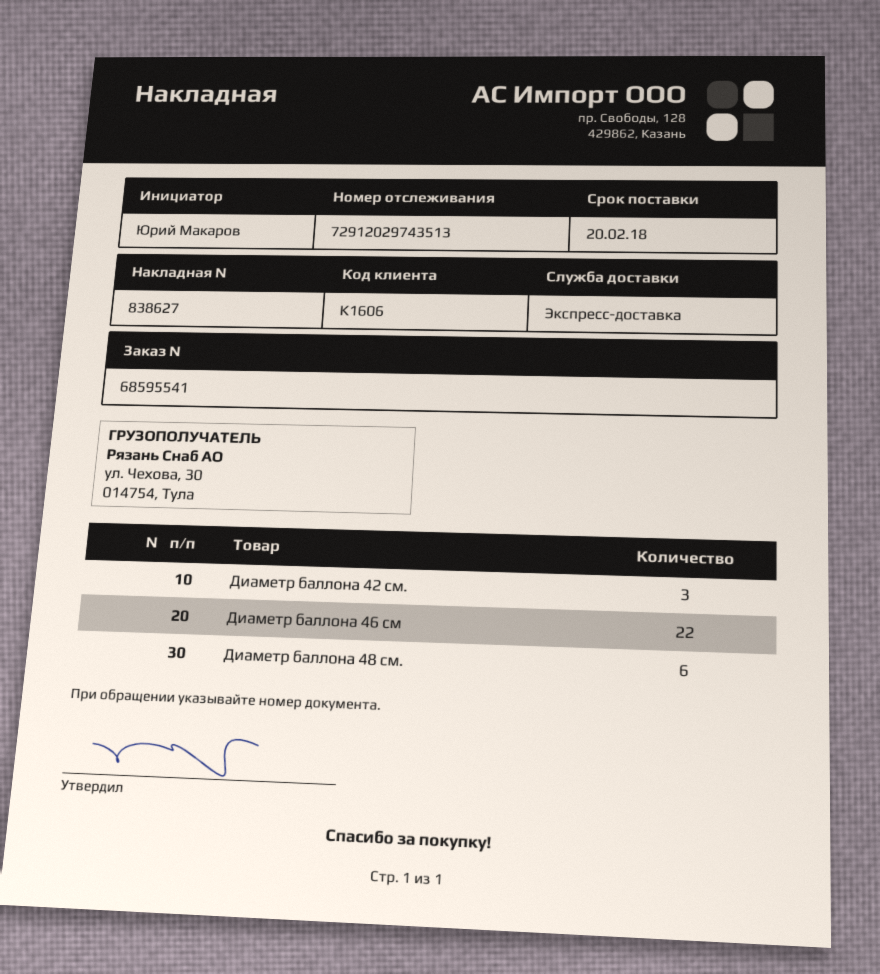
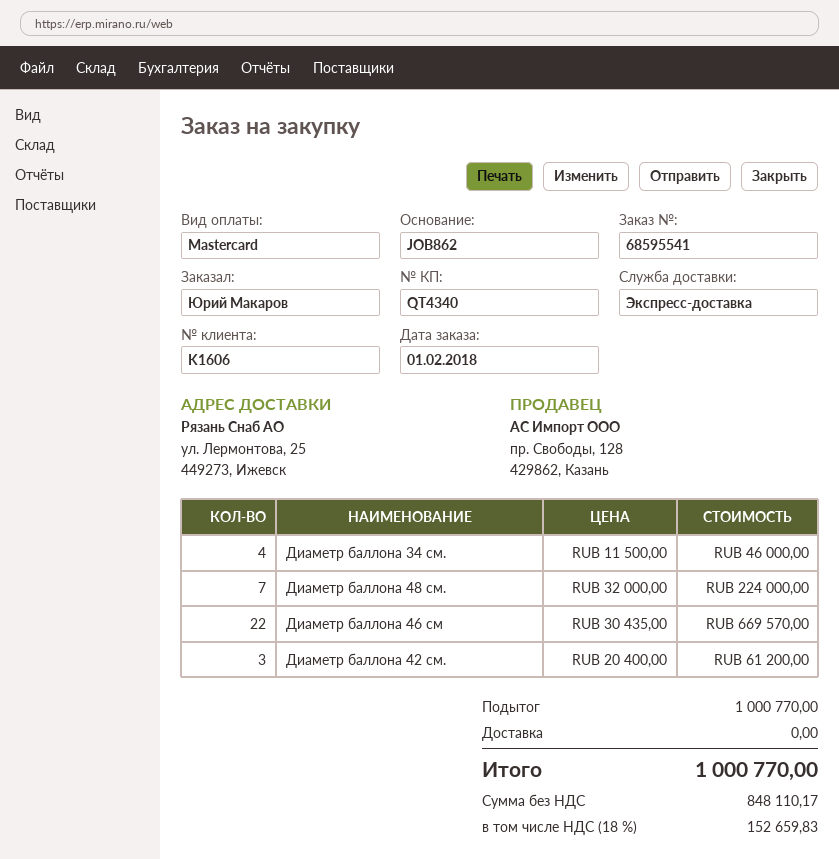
ship to: ул. Чехова, 30, 014754, Тула -> ул. Лермонтова, 25, 449273, Ижевск
Диаметр баллона 48 см.: 6 -> 7
Диаметр баллона 34 см.: none -> 4

